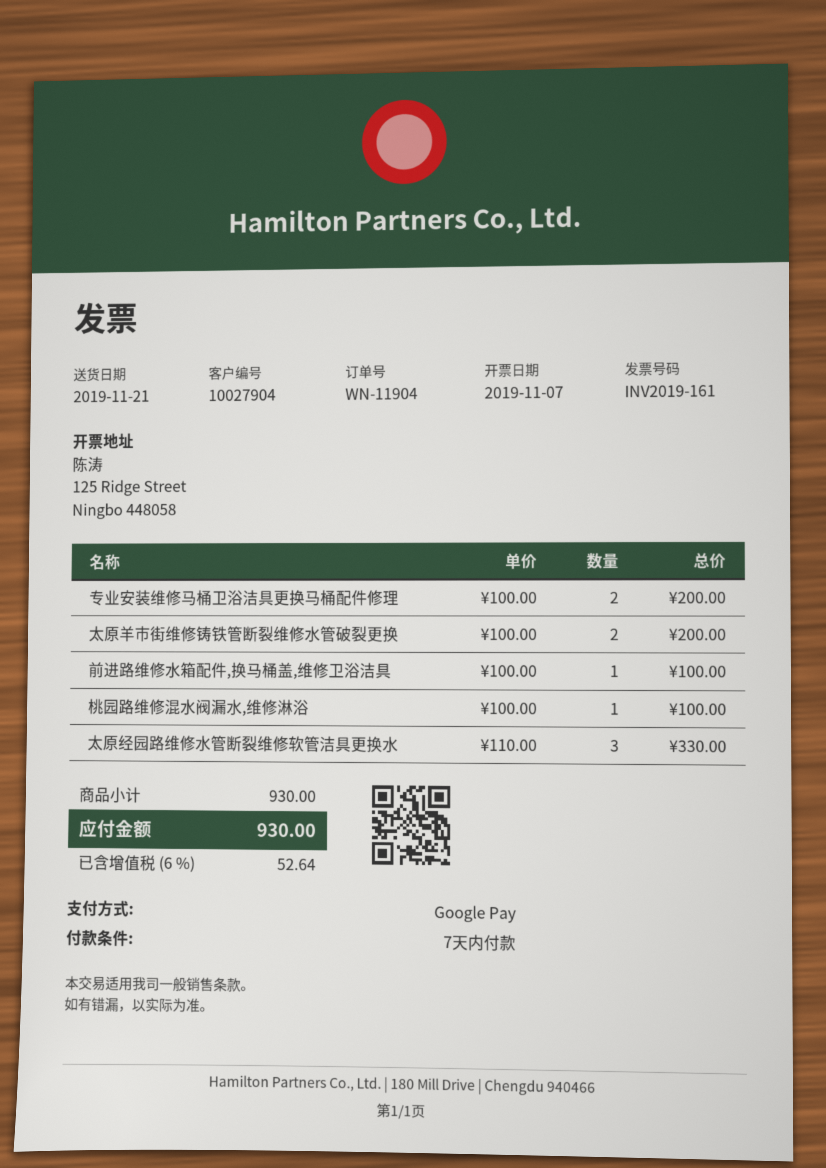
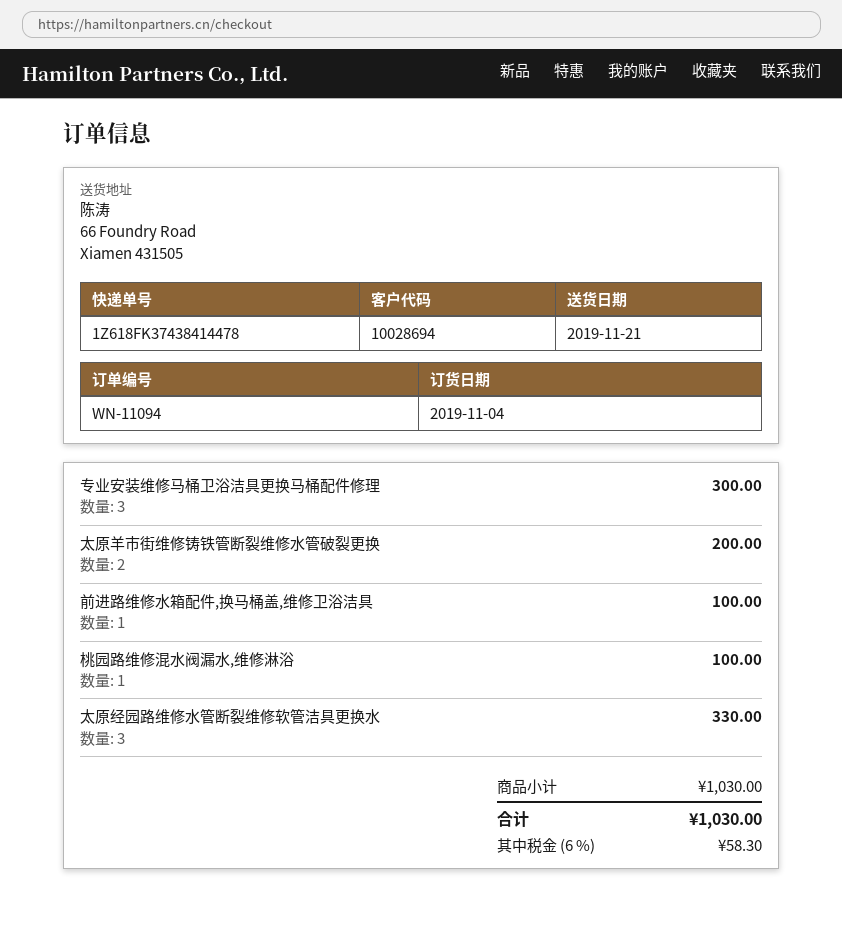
order number: WN-11904 -> WN-11094
customer number: 10027904 -> 10028694
专业安装维修马桶卫浴洁具更换马桶配件修理: 2 for 200.00 -> 3 for 300.00
subtotal: 930.00 -> 1030.00
tax: 6% = 52.64 -> 6% = 58.30
total: 930.00 -> 1030.00

